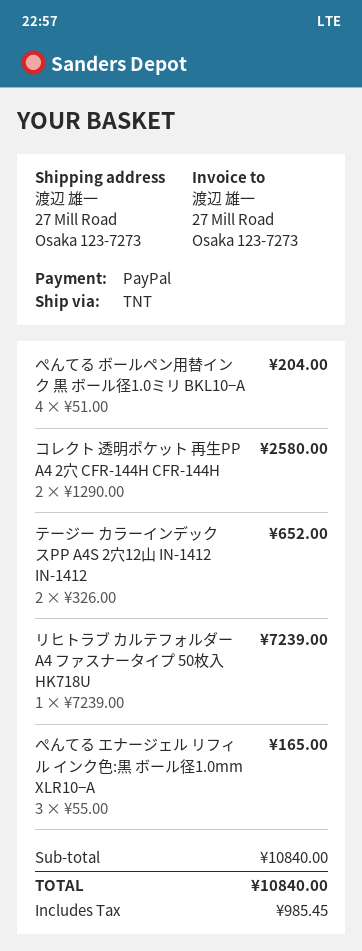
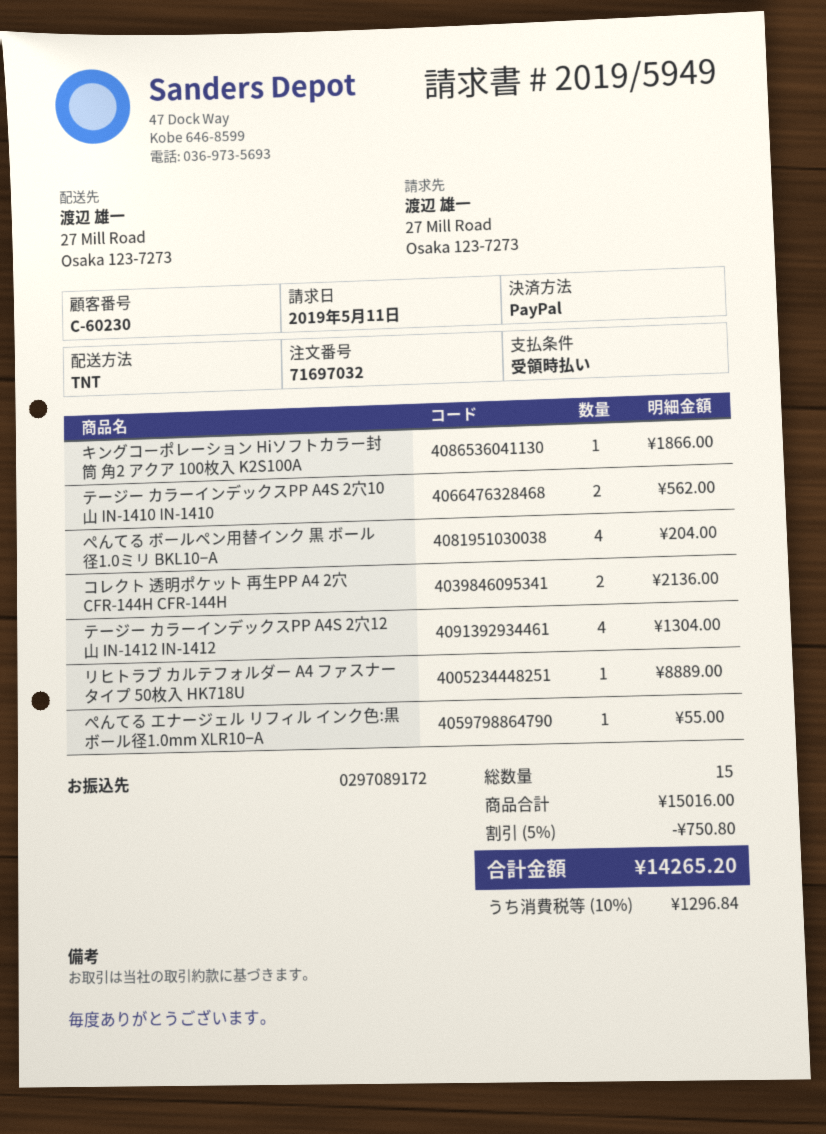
コレクト 透明ポケット 再生PP A4 2穴 CFR-144H CFR-144H: 2 for 2580.00 -> 2 for 2136.00
テージー カラーインデックスPP A4S 2穴12山 IN-1412 IN-1412: 2 for 652.00 -> 4 for 1304.00
リヒトラブ カルテフォルダー A4 ファスナータイプ 50枚入 HK718U: 1 for 7239.00 -> 1 for 8889.00
ぺんてる エナージェル リフィル インク色:黒 ボール径1.0mm XLR10−A: 3 for 165.00 -> 1 for 55.00
キングコーポレーション Hiソフトカラー封筒 角2 アクア 100枚入 K2S100A: none -> 1 for 1866.00
テージー カラーインデックスPP A4S 2穴10山 IN-1410 IN-1410: none -> 2 for 562.00
subtotal: 10840.00 -> 15016.00
discount: none -> 5% = 750.80
tax: 985.45 -> 1296.84
total: 10840.00 -> 14265.20

